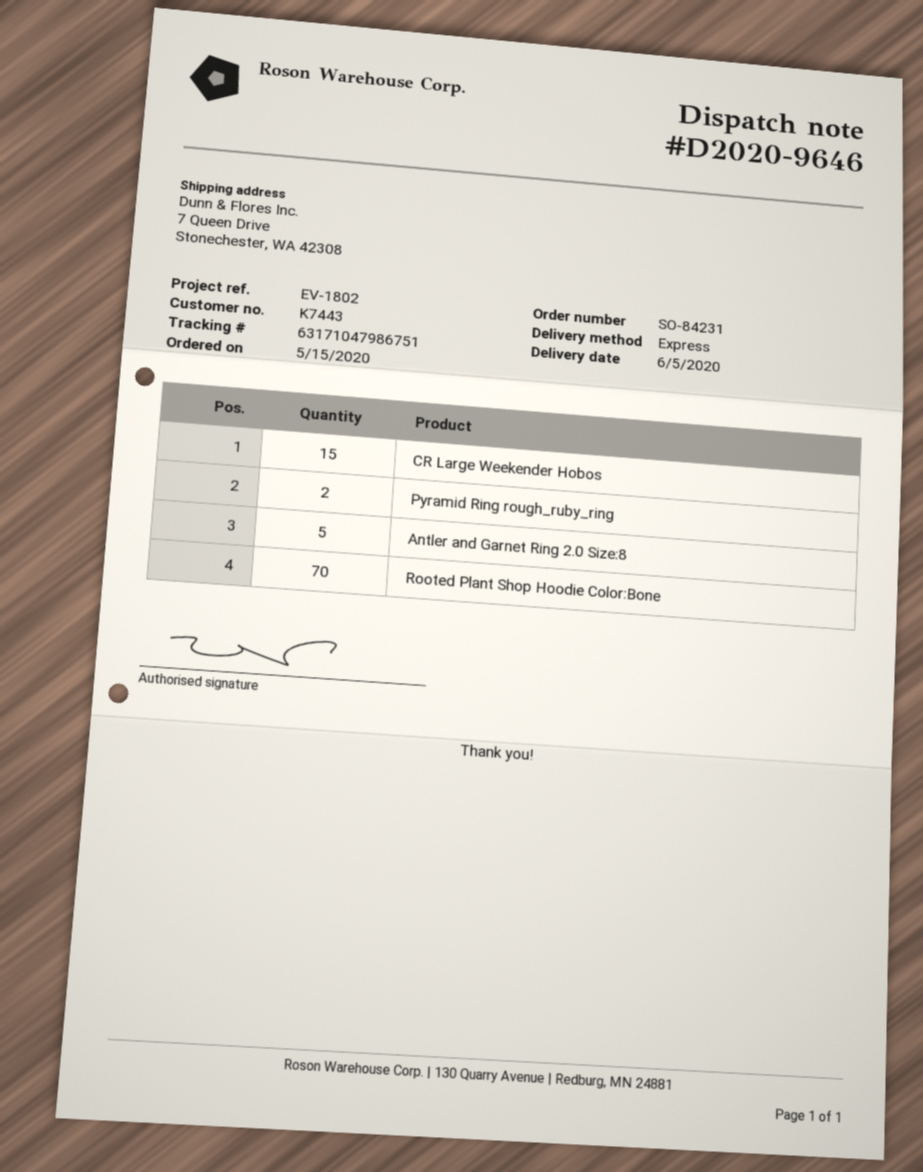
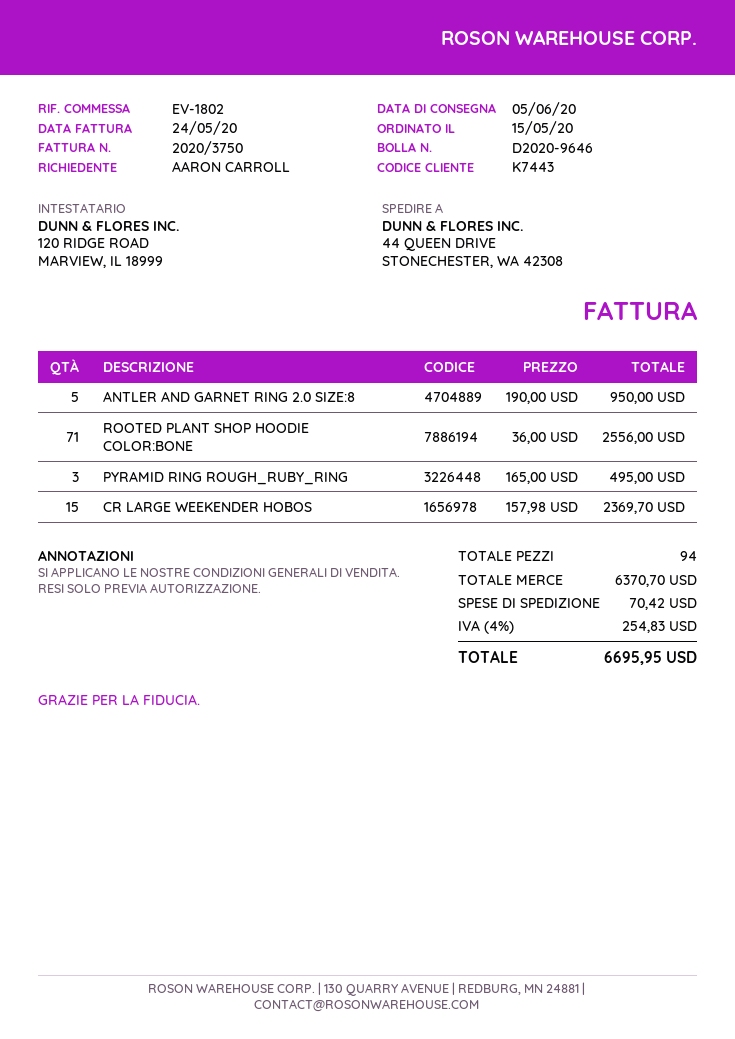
ship to: 7 Queen Drive, Stonechester, WA 42308 -> 44 QUEEN DRIVE, STONECHESTER, WA 42308
Pyramid Ring rough_ruby_ring: 2 -> 3
Rooted Plant Shop Hoodie Color:Bone: 70 -> 71

